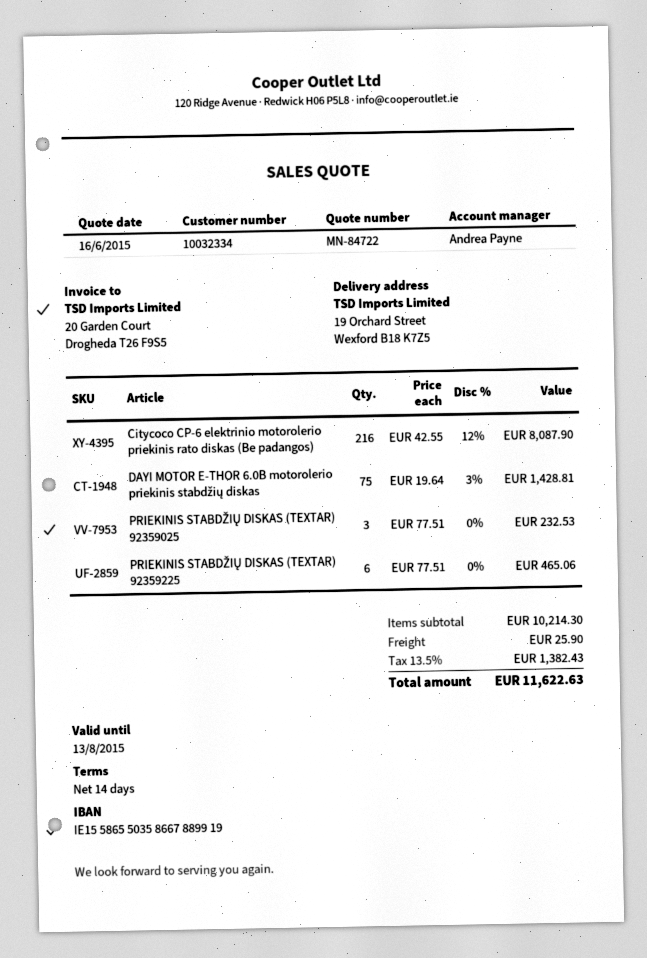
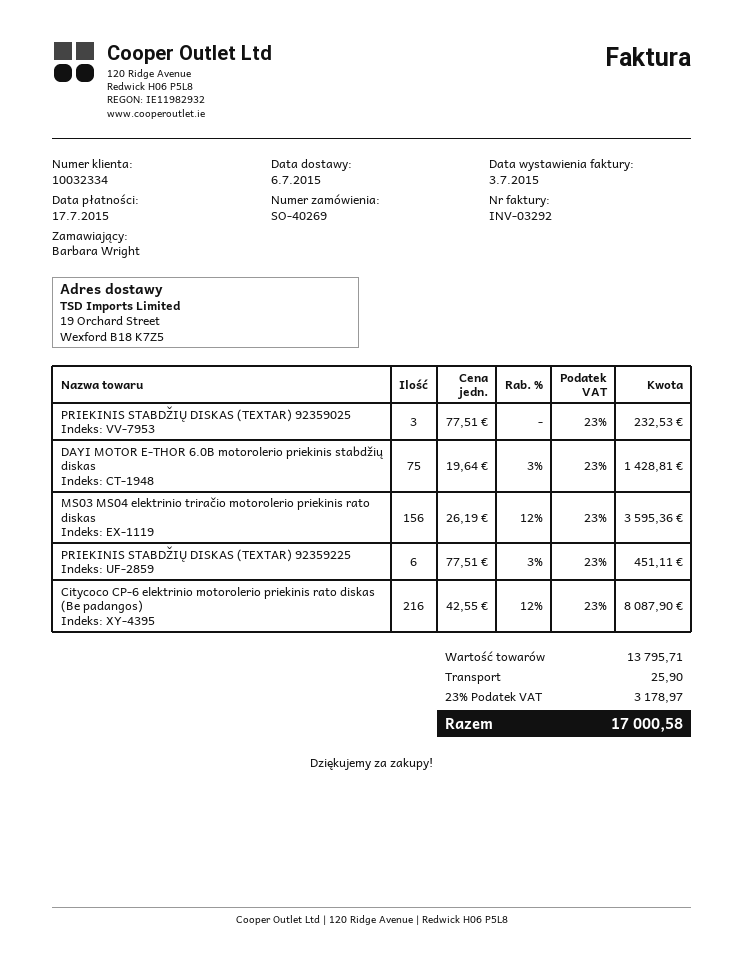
PRIEKINIS STABDŽIŲ DISKAS (TEXTAR) 92359225: 6 x 77.51 = 465.06 -> 6 x 77.51 - 3% = 451.11
MS03 MS04 elektrinio triračio motorolerio priekinis rato diskas: none -> 156 x 26.19 - 12% = 3595.36
subtotal: 10214.30 -> 13795.71
tax: 13.5% = 1382.43 -> 23% = 3178.97
total: 11622.63 -> 17000.58

